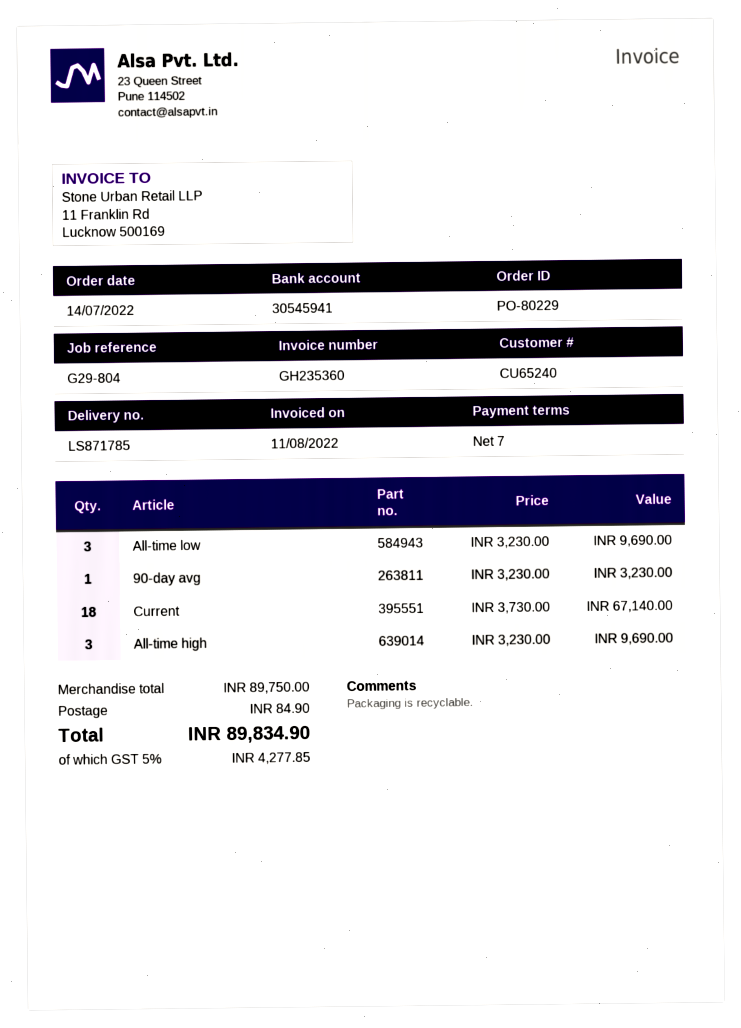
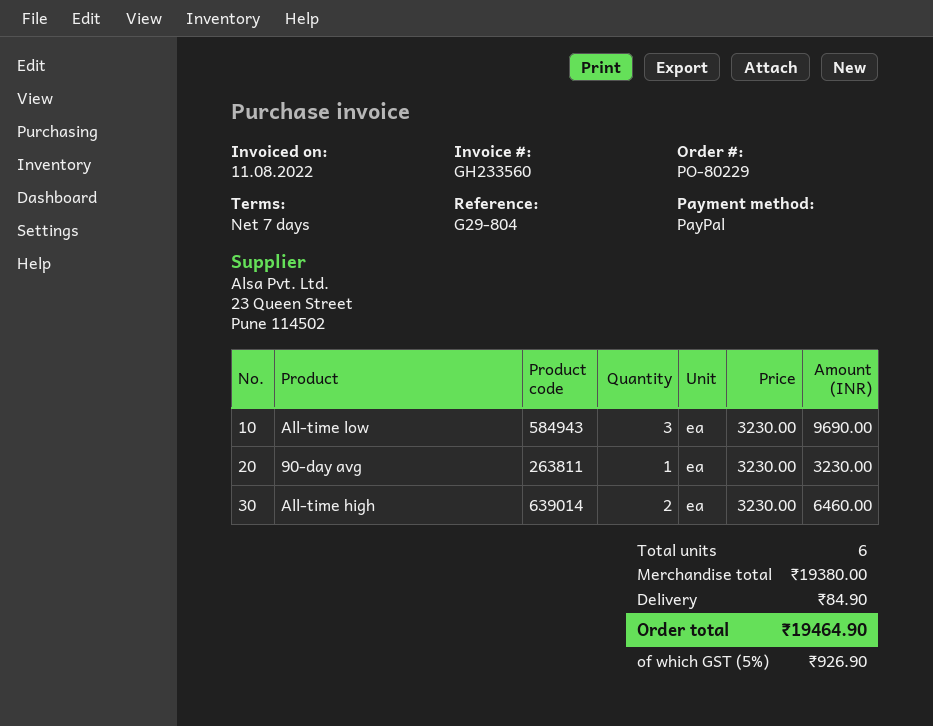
invoice number: GH235360 -> GH233560
Current: 18 x 3730.00 = 67140.00 -> none
All-time high: 3 x 3230.00 = 9690.00 -> 2 x 3230.00 = 6460.00
subtotal: 89750.00 -> 19380.00
tax: 5% = 4277.85 -> 5% = 926.90
total: 89834.90 -> 19464.90

